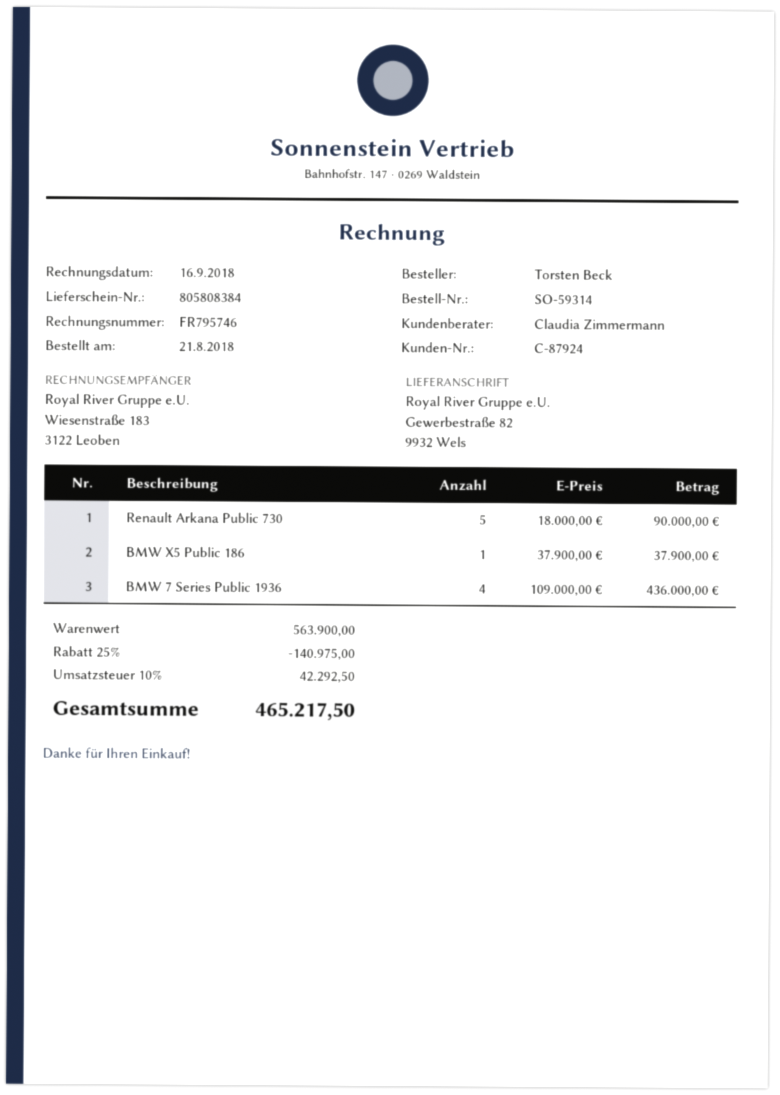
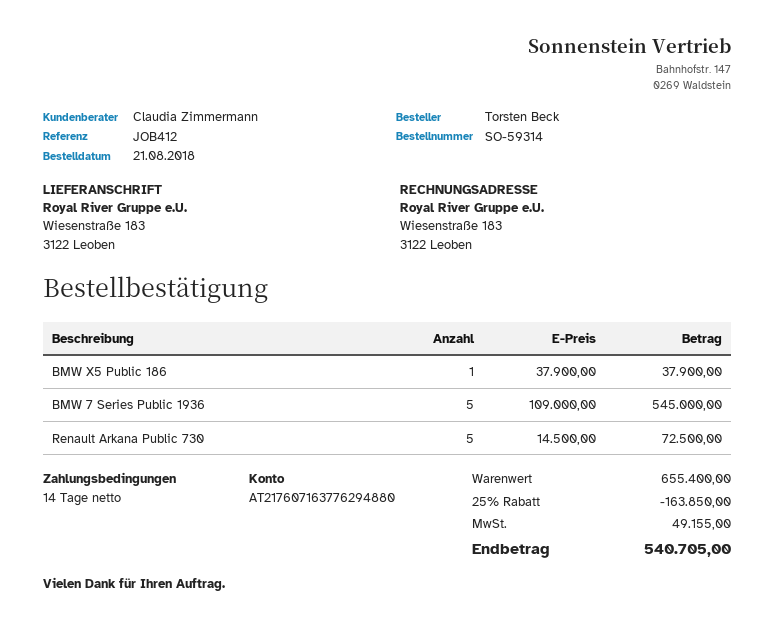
ship to: Gewerbestraße 82, 9932 Wels -> Wiesenstraße 183, 3122 Leoben
Renault Arkana Public 730: 5 x 18000.00 = 90000.00 -> 5 x 14500.00 = 72500.00
BMW 7 Series Public 1936: 4 x 109000.00 = 436000.00 -> 5 x 109000.00 = 545000.00
subtotal: 563900.00 -> 655400.00
discount: 25% = 140975.00 -> 25% = 163850.00
tax: 42292.50 -> 49155.00
total: 465217.50 -> 540705.00

